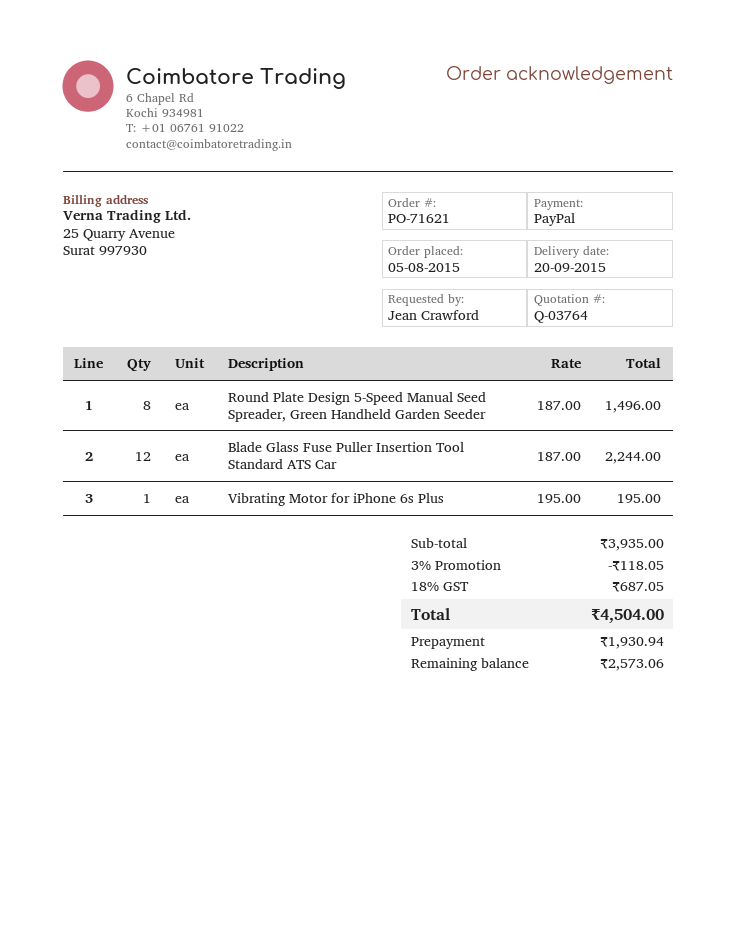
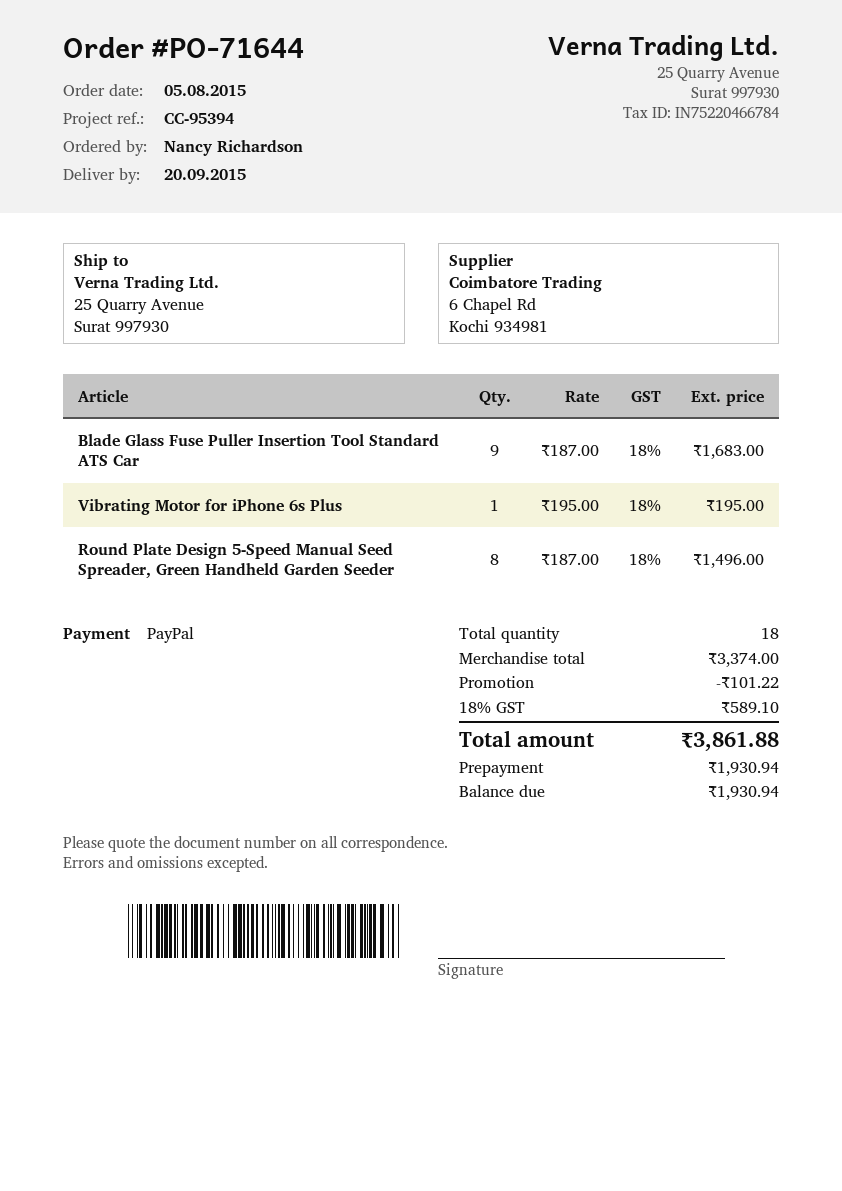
order number: PO-71621 -> PO-71644
ordered by: Jean Crawford -> Nancy Richardson
Blade Glass Fuse Puller Insertion Tool Standard ATS Car: 12 x 187.00 = 2244.00 -> 9 x 187.00 = 1683.00
subtotal: 3935.00 -> 3374.00
discount: 118.05 -> 101.22
tax: 18% = 687.05 -> 18% = 589.10
total: 4504.00 -> 3861.88
balance: 2573.06 -> 1930.94

